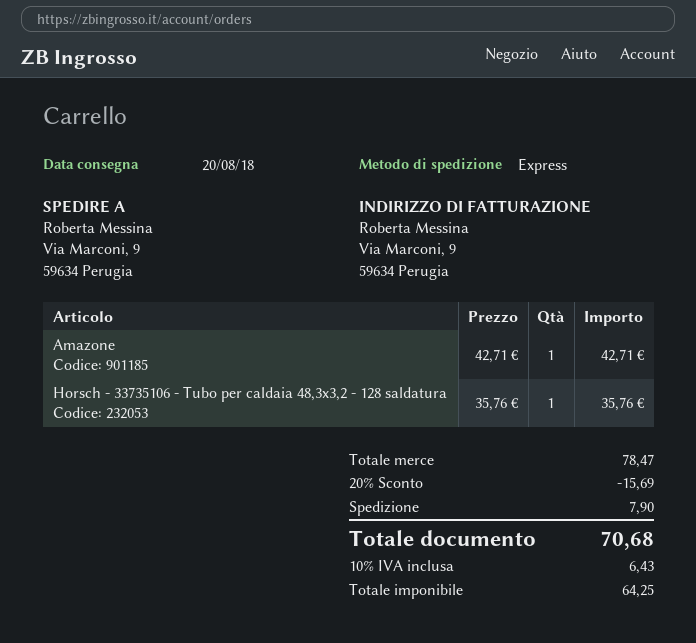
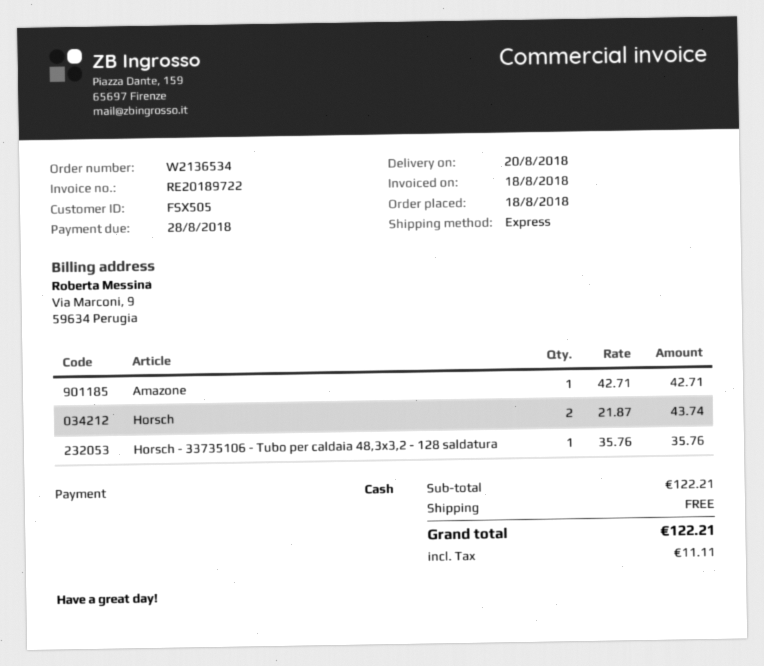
Horsch: none -> 2 x 21.87 = 43.74
subtotal: 78.47 -> 122.21
discount: 20% = 15.69 -> none
shipping: 7.90 -> 0.00
tax: 6.43 -> 11.11
total: 70.68 -> 122.21

